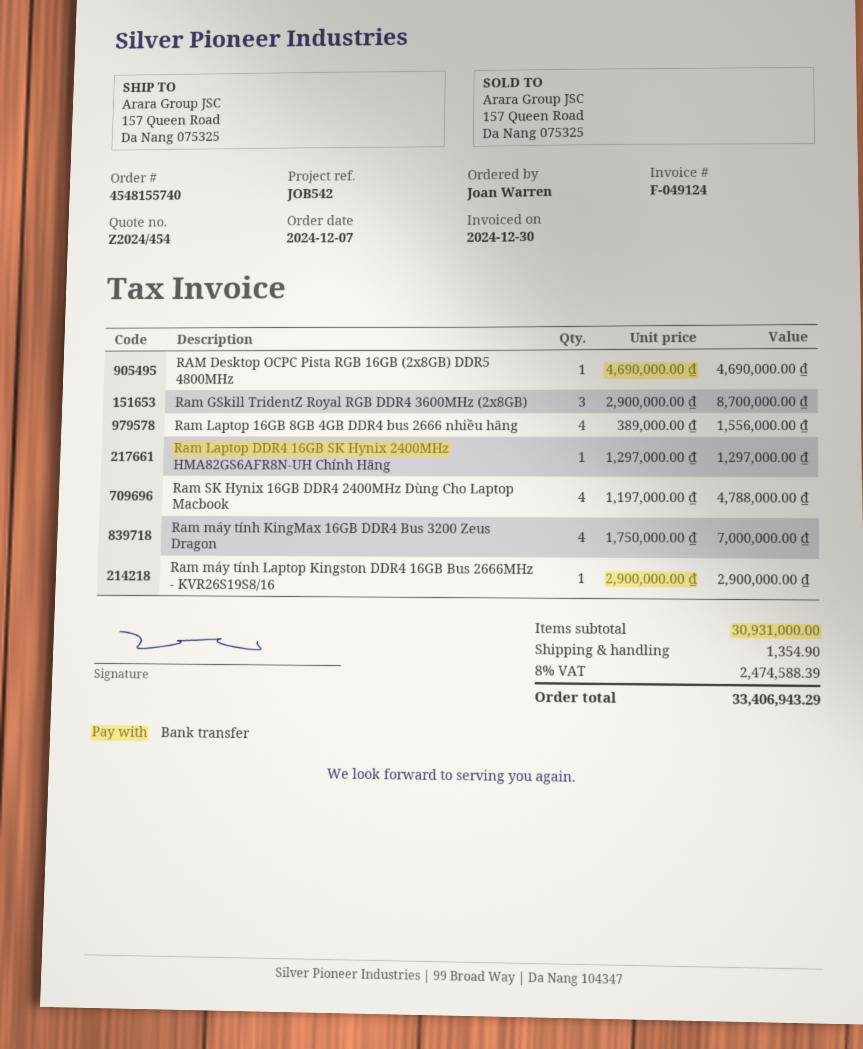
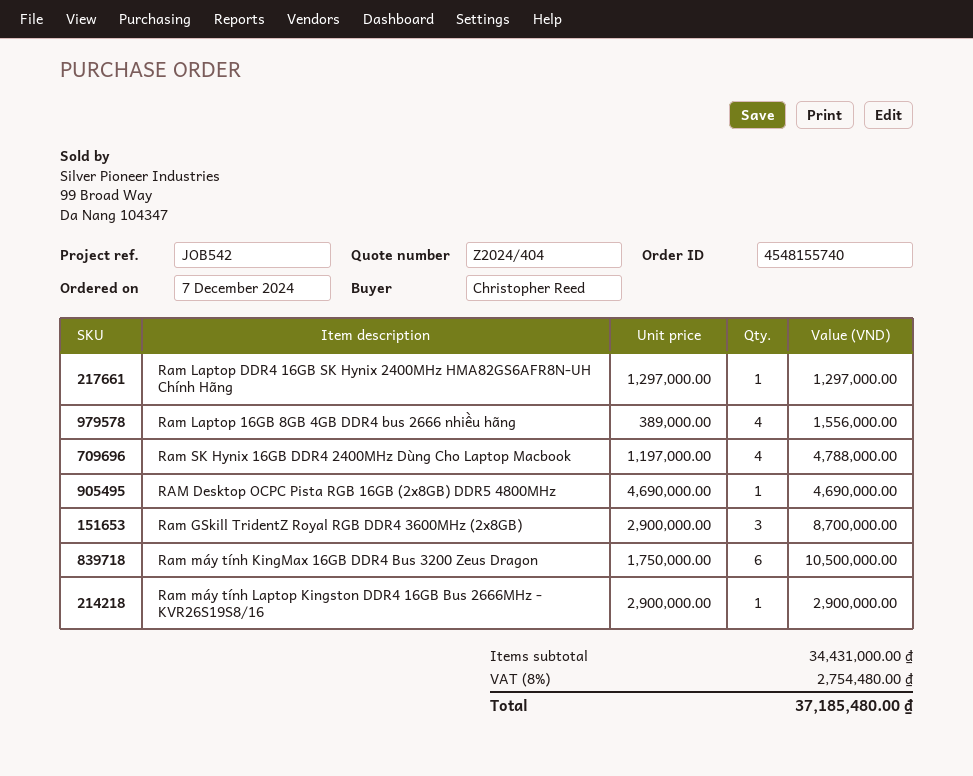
quote number: Z2024/454 -> Z2024/404
ordered by: Joan Warren -> Christopher Reed
Ram máy tính KingMax 16GB DDR4 Bus 3200 Zeus Dragon: 4 x 1750000.00 = 7000000.00 -> 6 x 1750000.00 = 10500000.00
subtotal: 30931000.00 -> 34431000.00
shipping: 1354.90 -> none
tax: 8% = 2474588.39 -> 8% = 2754480.00
total: 33406943.29 -> 37185480.00

